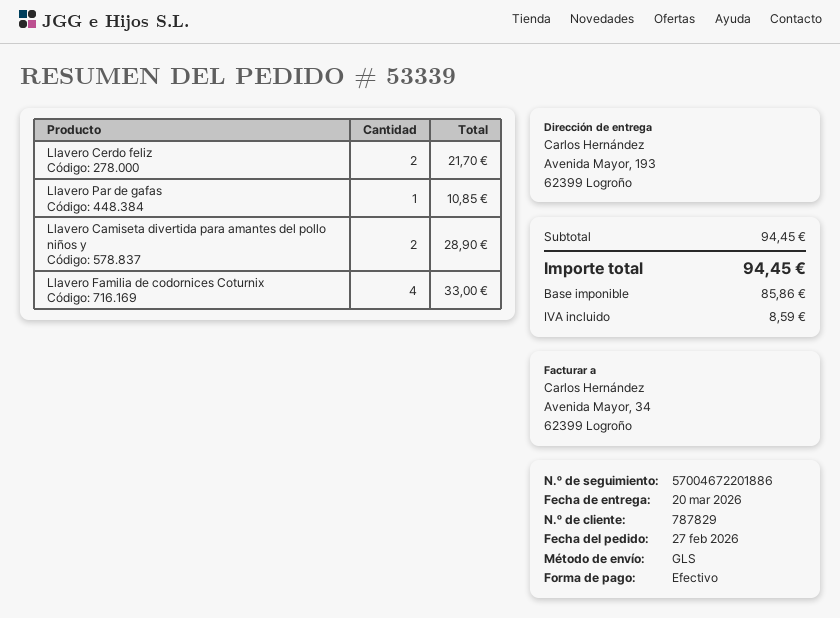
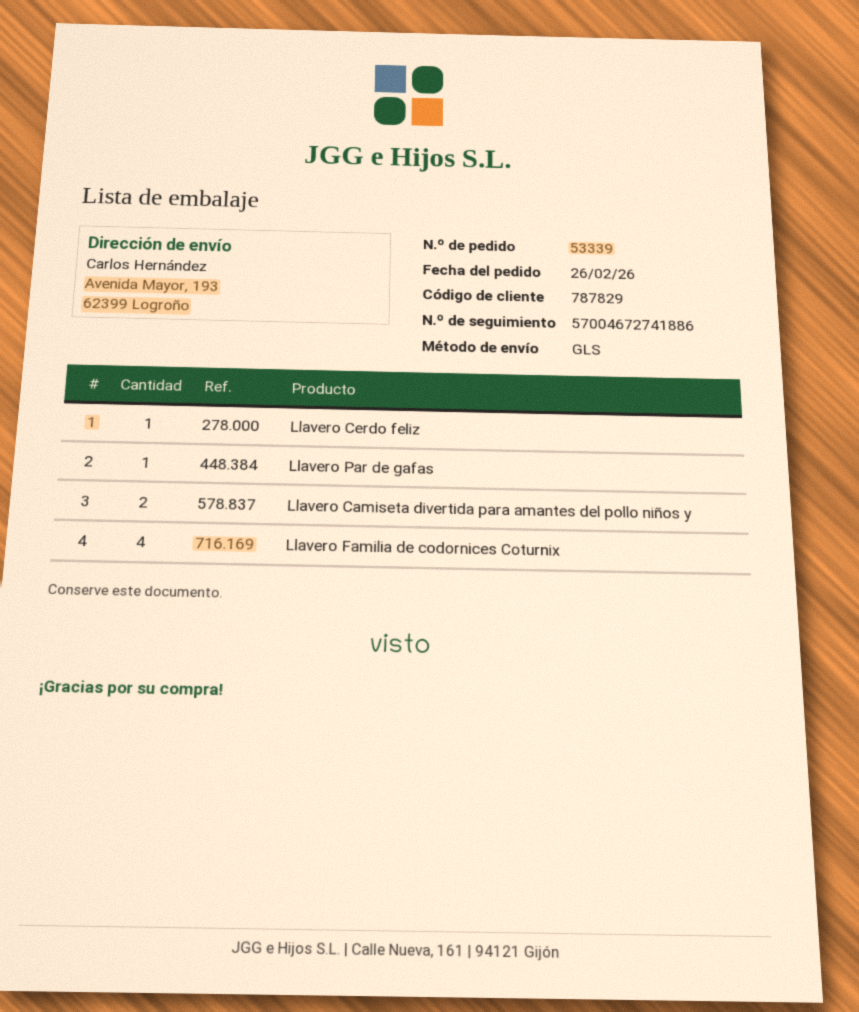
order date: 2026-02-27 -> 2026-02-26
tracking number: 57004672201886 -> 57004672741886
Llavero Cerdo feliz: 2 -> 1

